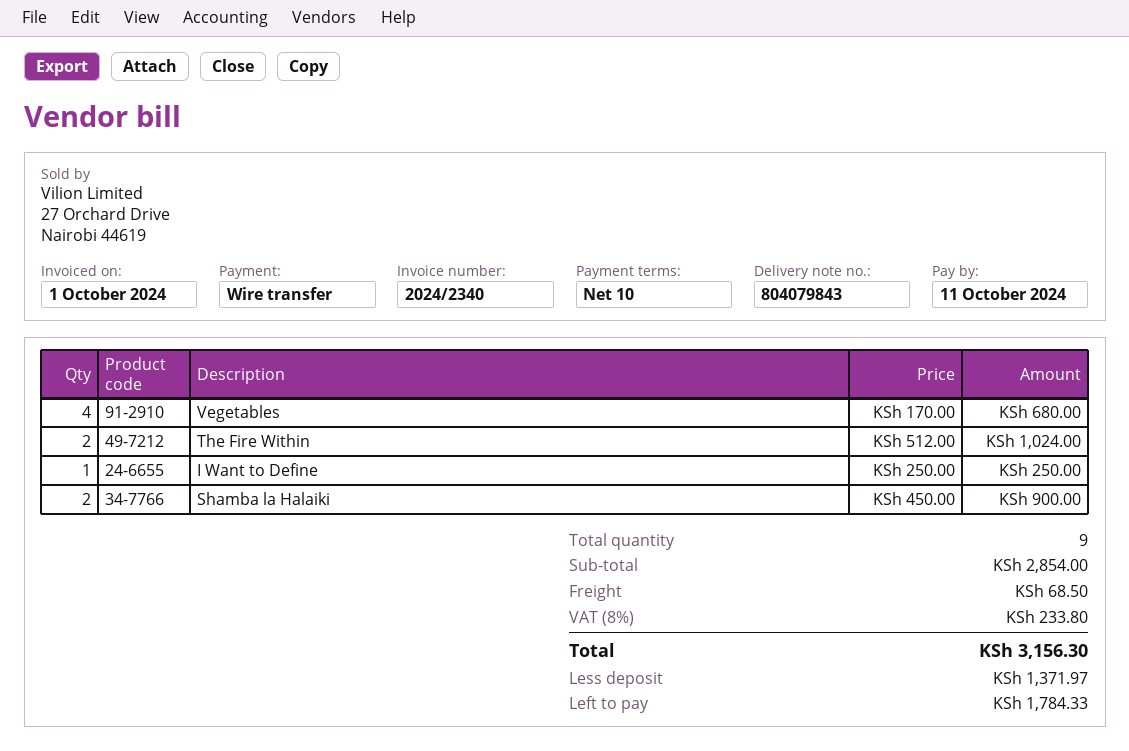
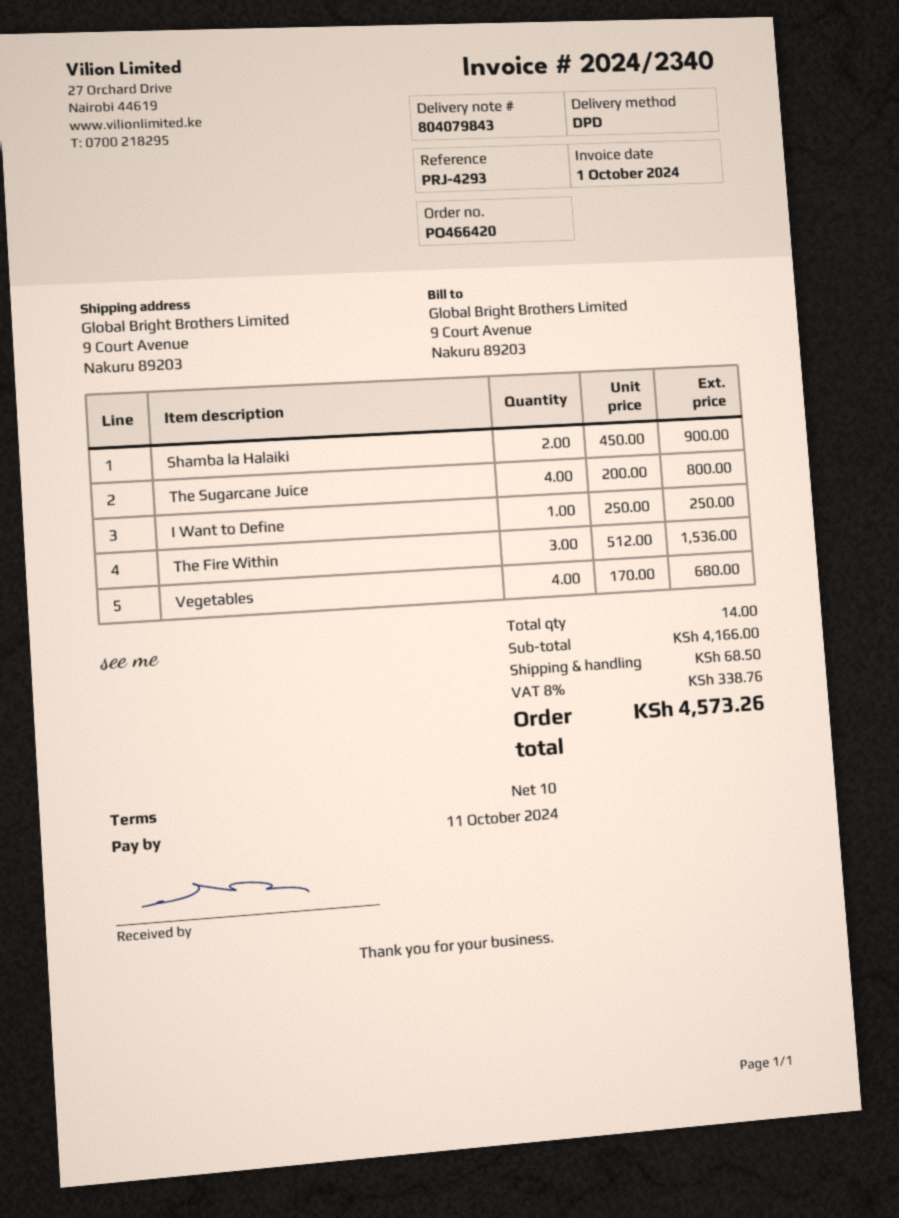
The Fire Within: 2 x 512.00 = 1024.00 -> 3 x 512.00 = 1536.00
The Sugarcane Juice: none -> 4 x 200.00 = 800.00
total quantity: 9 -> 14
subtotal: 2854.00 -> 4166.00
tax: 8% = 233.80 -> 8% = 338.76
total: 3156.30 -> 4573.26

